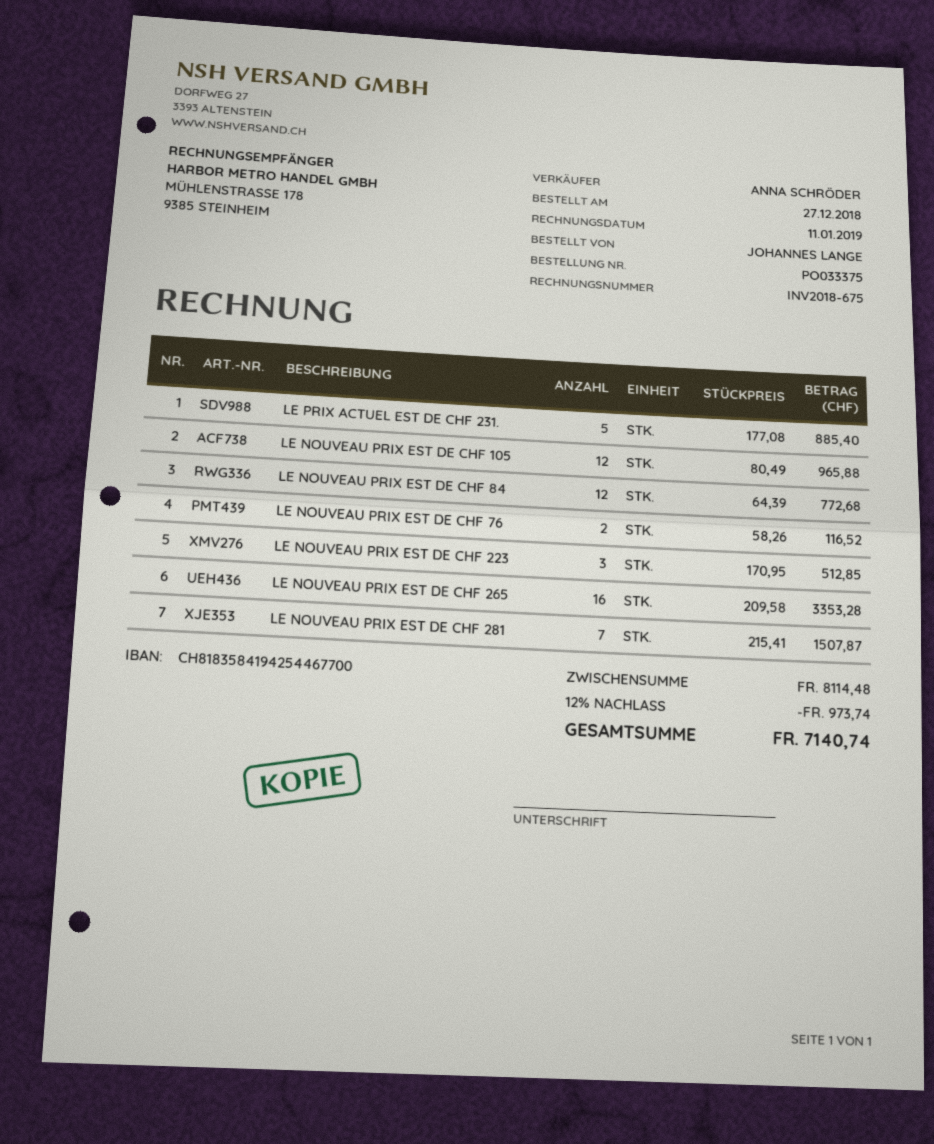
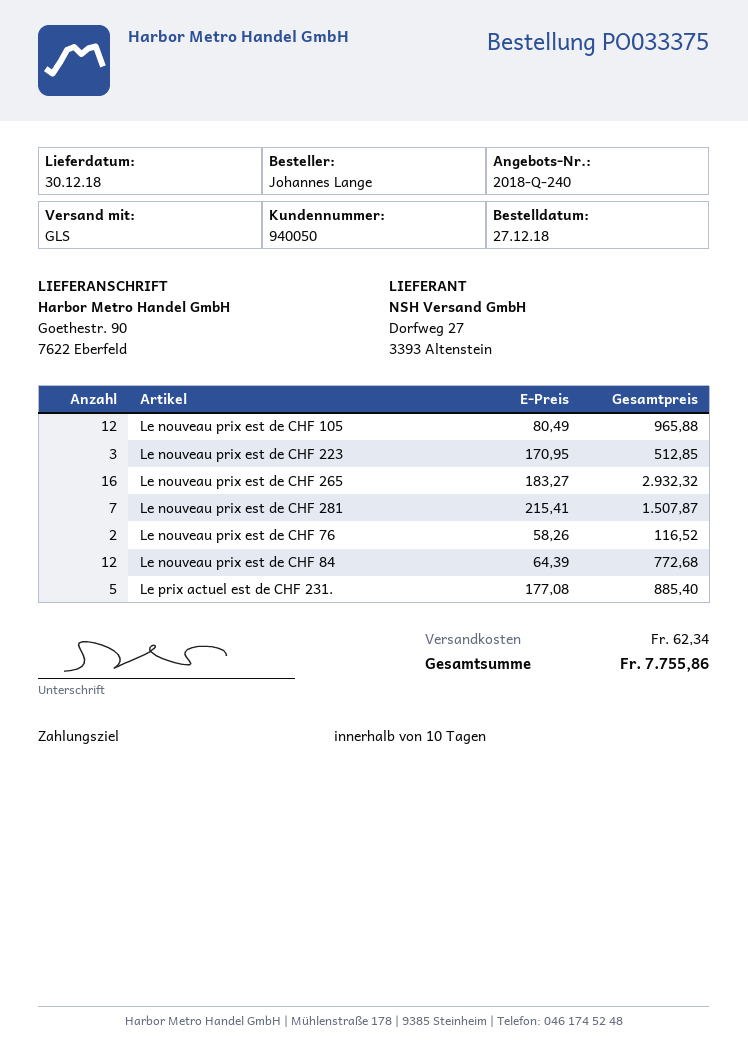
LE NOUVEAU PRIX EST DE CHF 265: 16 x 209.58 = 3353.28 -> 16 x 183.27 = 2932.32
discount: 12% = 973.74 -> none
shipping: none -> 62.34
total: 7140.74 -> 7755.86

